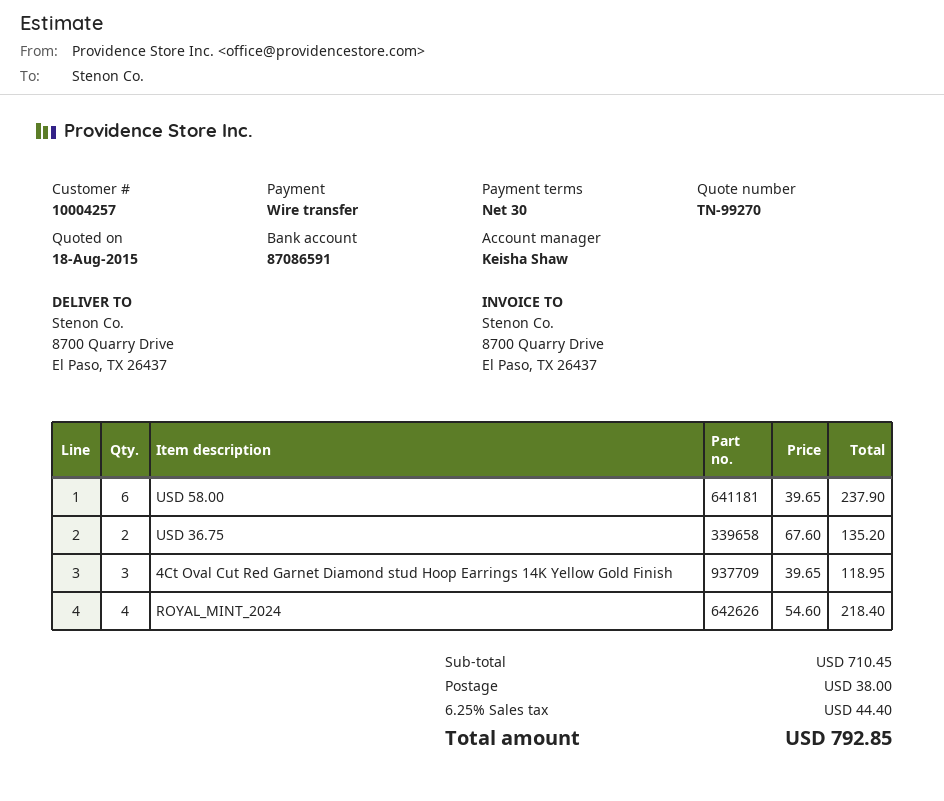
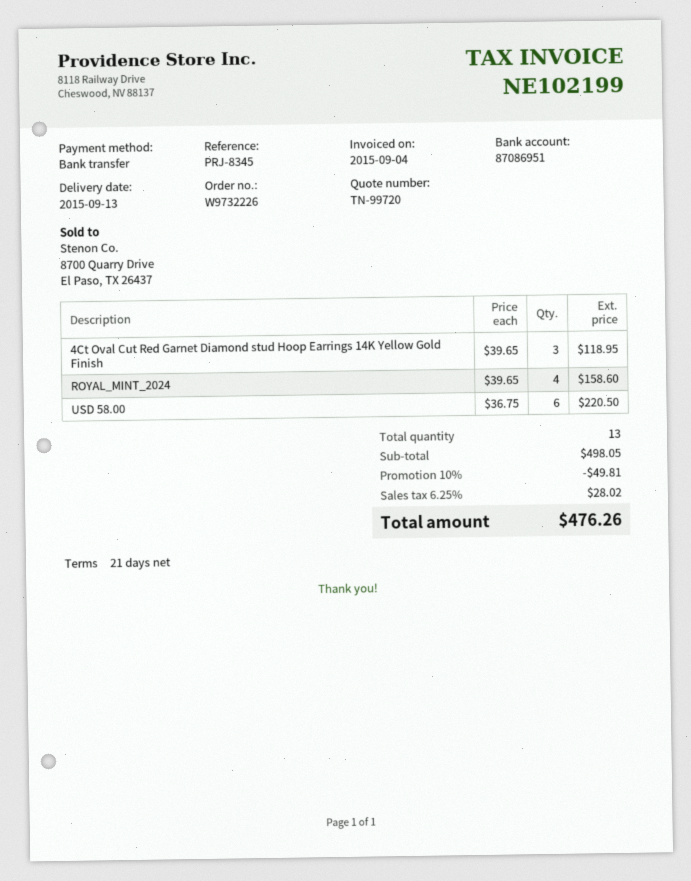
quote number: TN-99270 -> TN-99720
payment terms: 30 days -> 21 days
bank account: 87086591 -> 87086951
USD 58.00: 6 x 39.65 = 237.90 -> 6 x 36.75 = 220.50
USD 36.75: 2 x 67.60 = 135.20 -> none
ROYAL_MINT_2024: 4 x 54.60 = 218.40 -> 4 x 39.65 = 158.60
subtotal: 710.45 -> 498.05
discount: none -> 10% = 49.81
shipping: 38.00 -> none
tax: 6.25% = 44.40 -> 6.25% = 28.02
total: 792.85 -> 476.26

